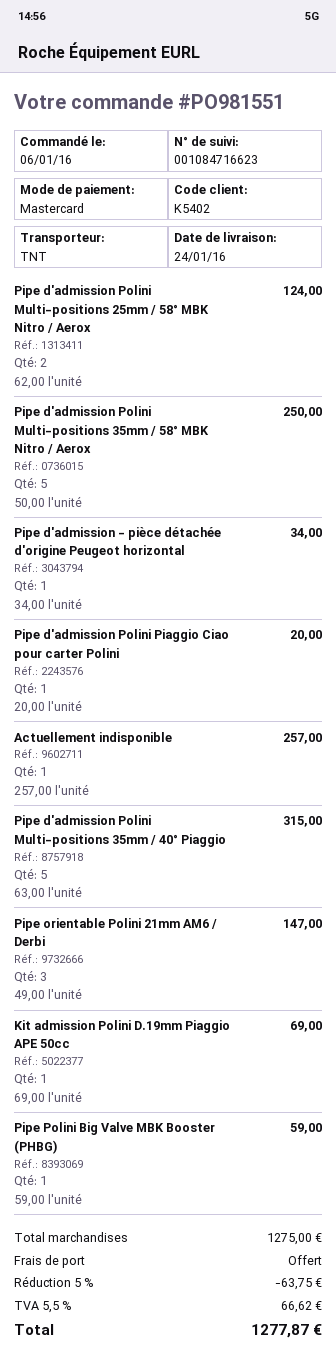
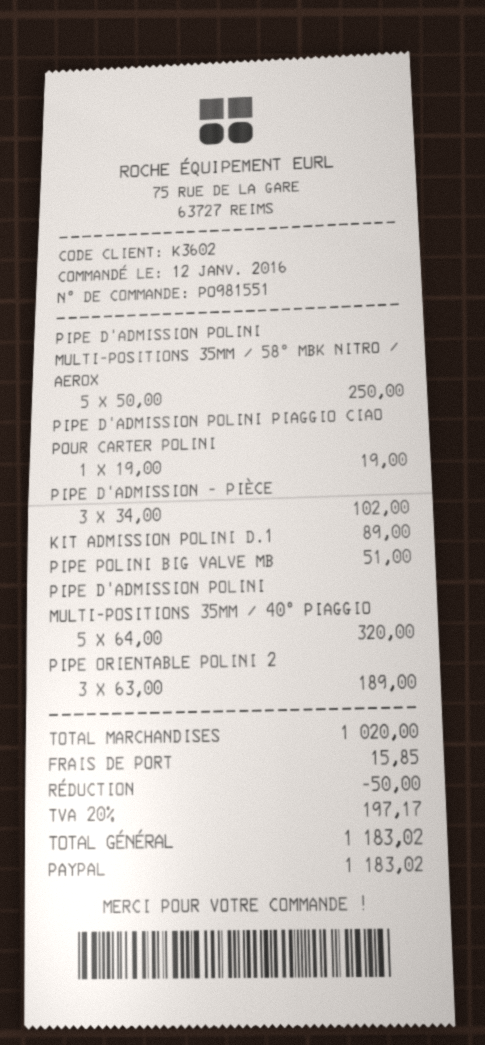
order date: 2016-01-06 -> 2016-01-12
customer number: K5402 -> K3602
payment method: Mastercard -> PayPal
Pipe d'admission Polini Multi-positions 25mm / 58° MBK Nitro / Aerox: 2 x 62.00 = 124.00 -> none
Pipe d'admission - pièce détachée d'origine Peugeot horizontal: 1 x 34.00 = 34.00 -> 3 x 34.00 = 102.00
Pipe d'admission Polini Piaggio Ciao pour carter Polini: 1 x 20.00 = 20.00 -> 1 x 19.00 = 19.00
Actuellement indisponible: 1 x 257.00 = 257.00 -> none
Pipe d'admission Polini Multi-positions 35mm / 40° Piaggio: 5 x 63.00 = 315.00 -> 5 x 64.00 = 320.00
Pipe orientable Polini 21mm AM6 / Derbi: 3 x 49.00 = 147.00 -> 3 x 63.00 = 189.00
Kit admission Polini D.19mm Piaggio APE 50cc: 1 x 69.00 = 69.00 -> 1 x 89.00 = 89.00
Pipe Polini Big Valve MBK Booster (PHBG): 1 x 59.00 = 59.00 -> 1 x 51.00 = 51.00
subtotal: 1275.00 -> 1020.00
discount: 63.75 -> 50.00
shipping: 0.00 -> 15.85
tax: 5.5% = 66.62 -> 20% = 197.17
total: 1277.87 -> 1183.02

